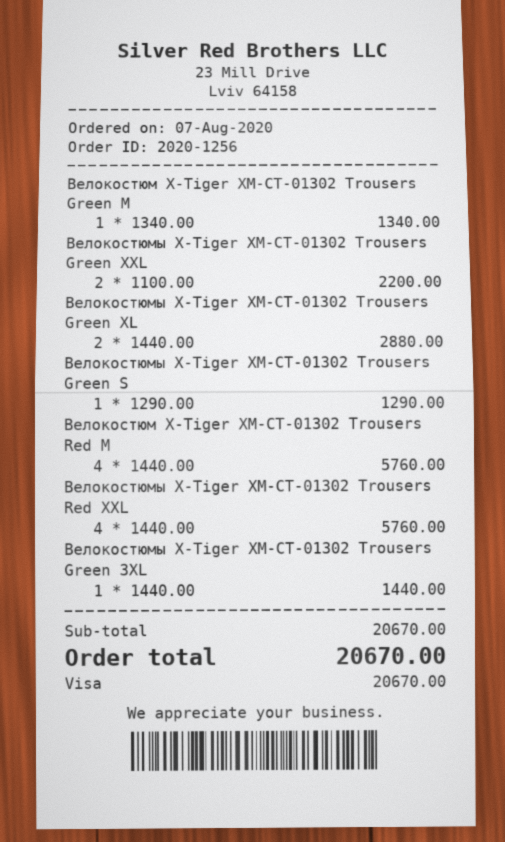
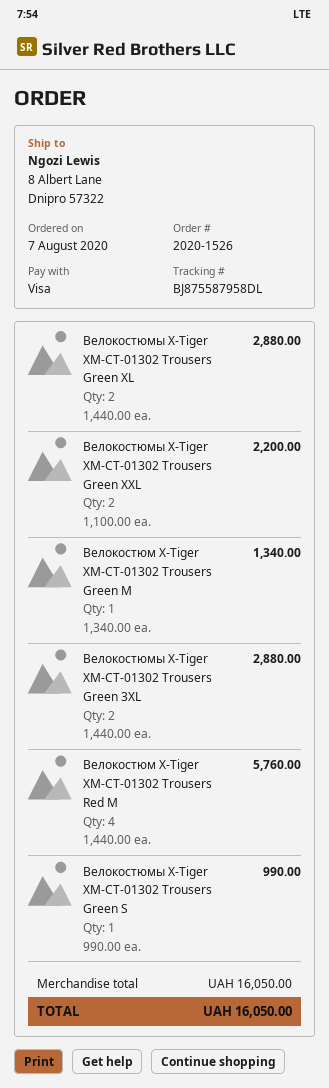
order number: 2020-1256 -> 2020-1526
Велокостюмы X-Tiger XM-CT-01302 Trousers Green S: 1 x 1290.00 = 1290.00 -> 1 x 990.00 = 990.00
Велокостюмы X-Tiger XM-CT-01302 Trousers Red XXL: 4 x 1440.00 = 5760.00 -> none
Велокостюмы X-Tiger XM-CT-01302 Trousers Green 3XL: 1 x 1440.00 = 1440.00 -> 2 x 1440.00 = 2880.00
subtotal: 20670.00 -> 16050.00
total: 20670.00 -> 16050.00

